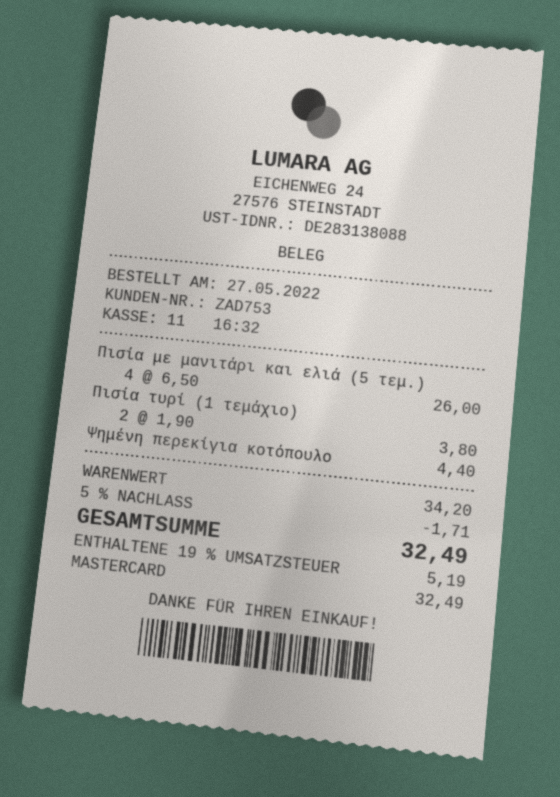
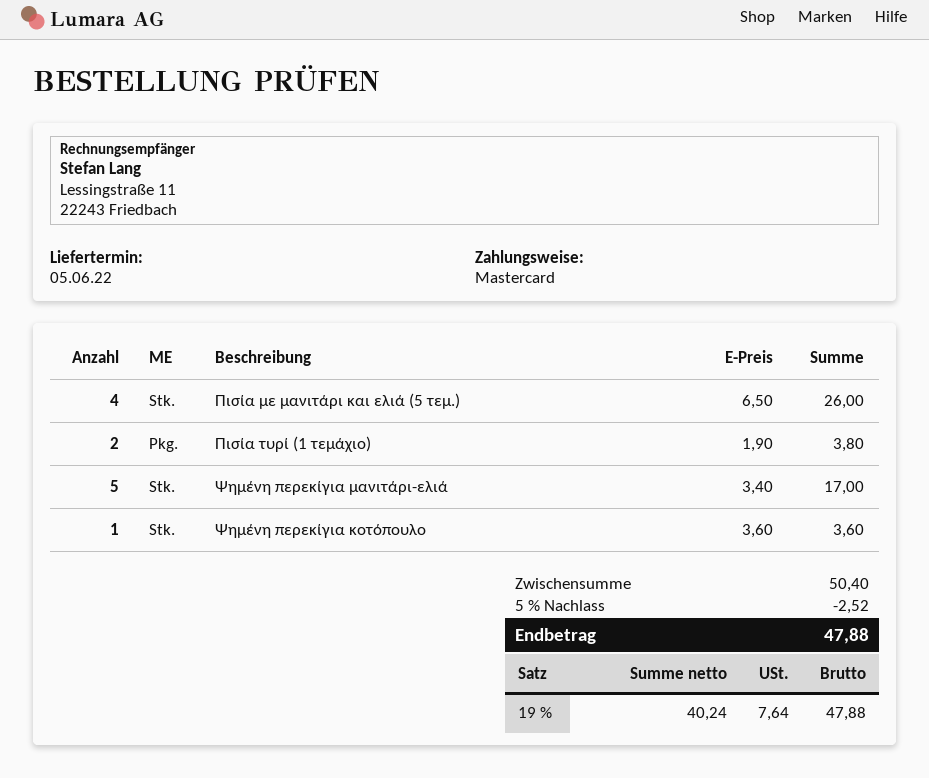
Ψημένη περεκίγια κοτόπουλο: 1 x 4.40 = 4.40 -> 1 x 3.60 = 3.60
Ψημένη περεκίγια μανιτάρι-ελιά: none -> 5 x 3.40 = 17.00
subtotal: 34.20 -> 50.40
discount: 5% = 1.71 -> 5% = 2.52
tax: 19% = 5.19 -> 19% = 7.64
total: 32.49 -> 47.88

